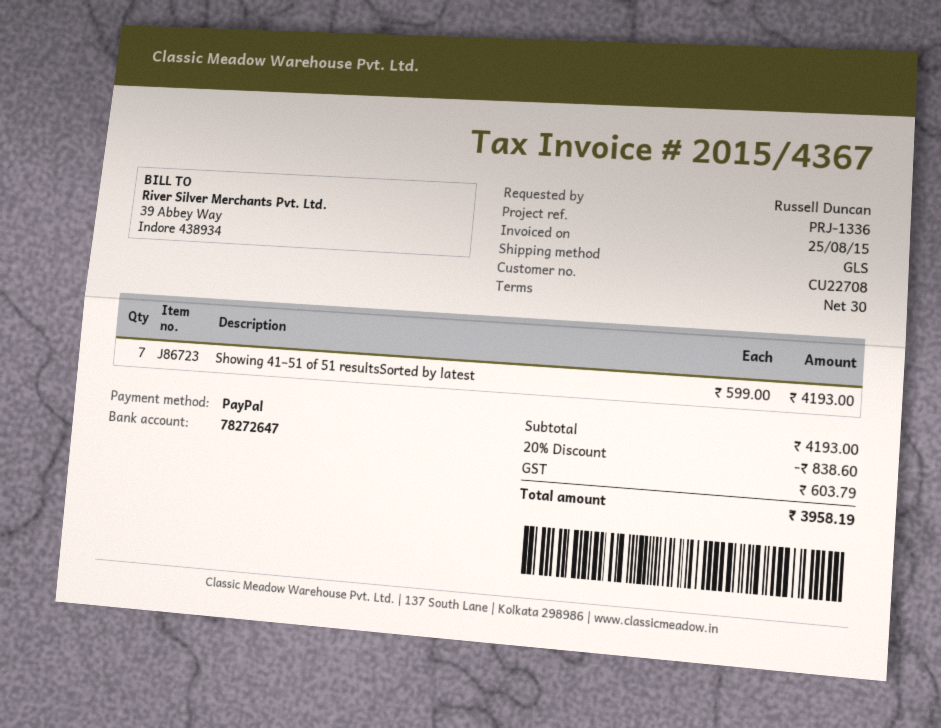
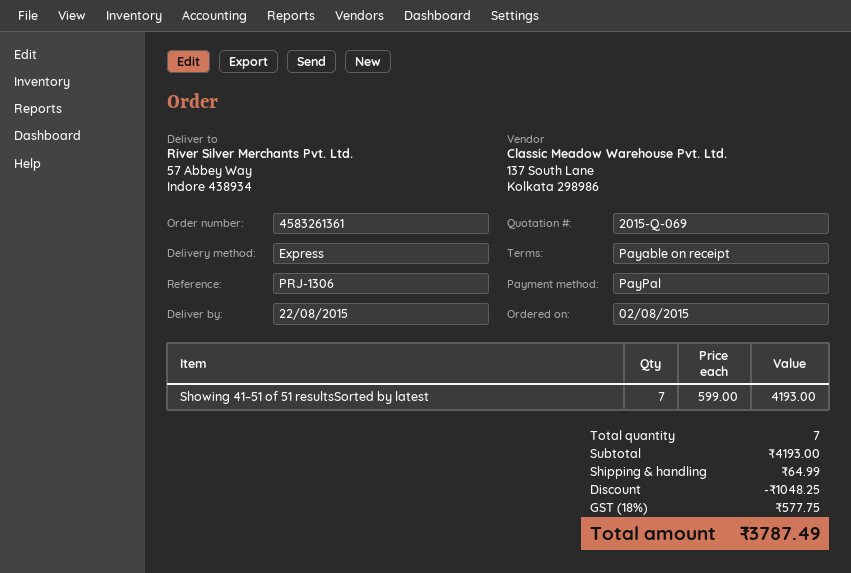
payment terms: 30 days -> on receipt
reference: PRJ-1336 -> PRJ-1306
shipping method: GLS -> express
discount: 838.60 -> 1048.25
shipping: none -> 64.99
tax: 603.79 -> 577.75
total: 3958.19 -> 3787.49

